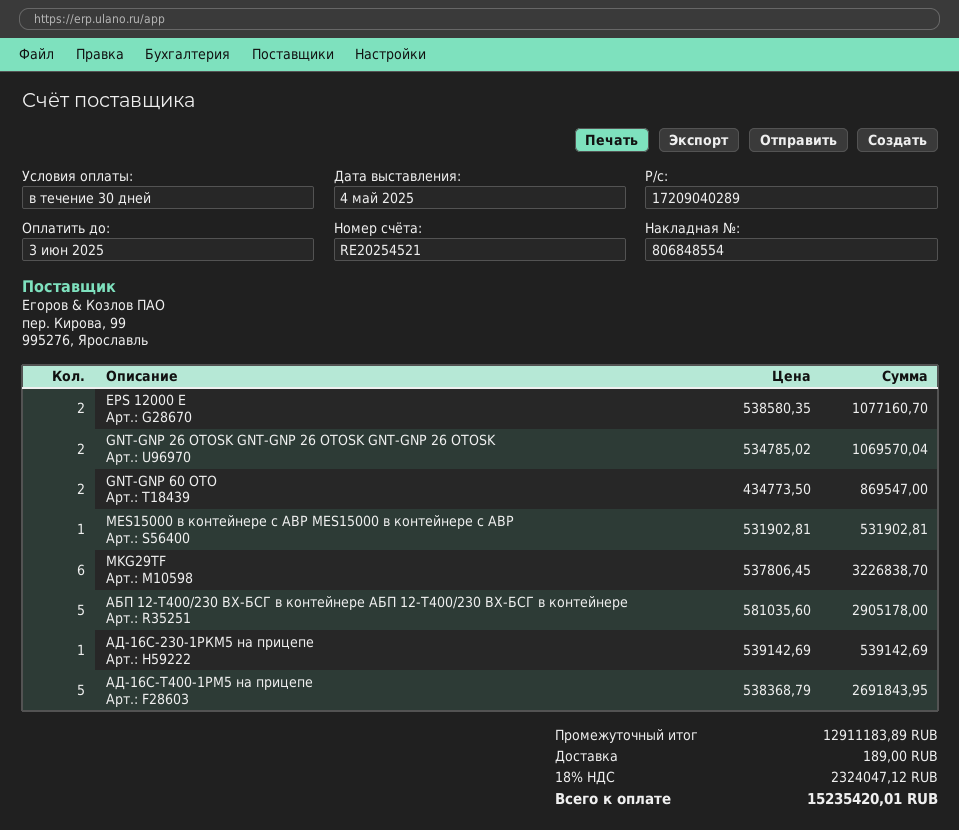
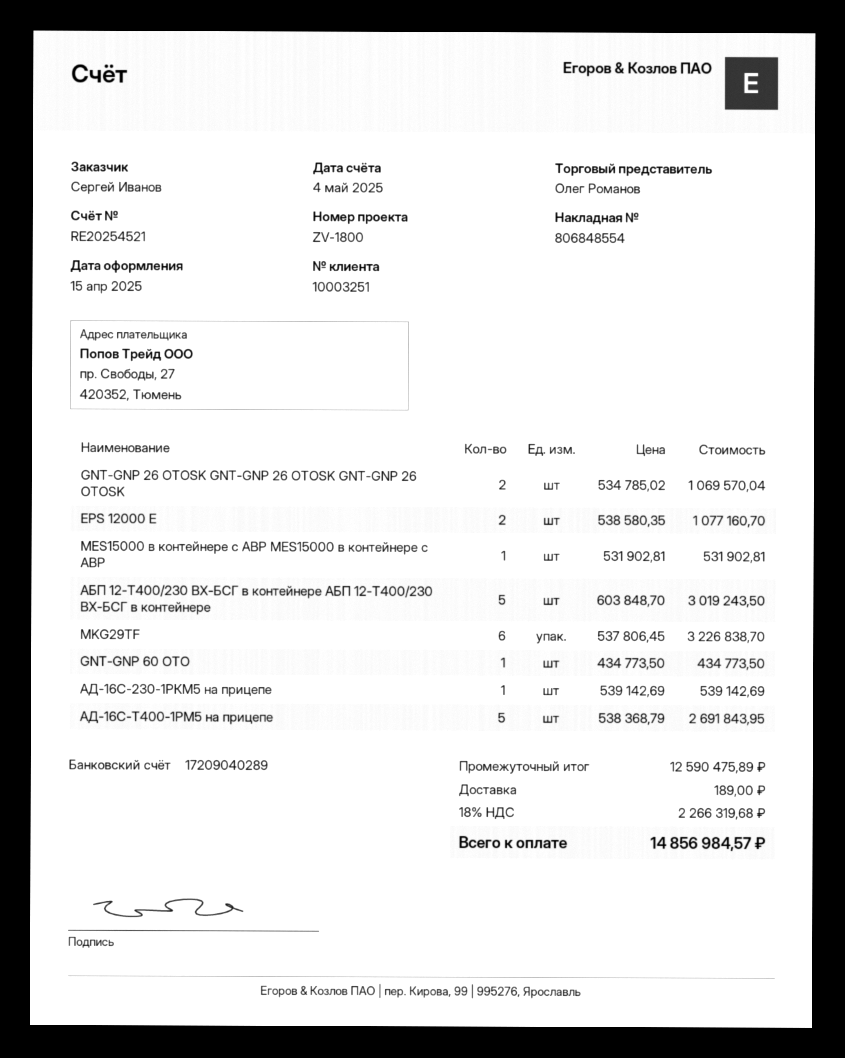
GNT-GNP 60 OTO: 2 x 434773.50 = 869547.00 -> 1 x 434773.50 = 434773.50
АБП 12-Т400/230 ВХ-БСГ в контейнере АБП 12-Т400/230 ВХ-БСГ в контейнере: 5 x 581035.60 = 2905178.00 -> 5 x 603848.70 = 3019243.50
subtotal: 12911183.89 -> 12590475.89
tax: 18% = 2324047.12 -> 18% = 2266319.68
total: 15235420.01 -> 14856984.57

